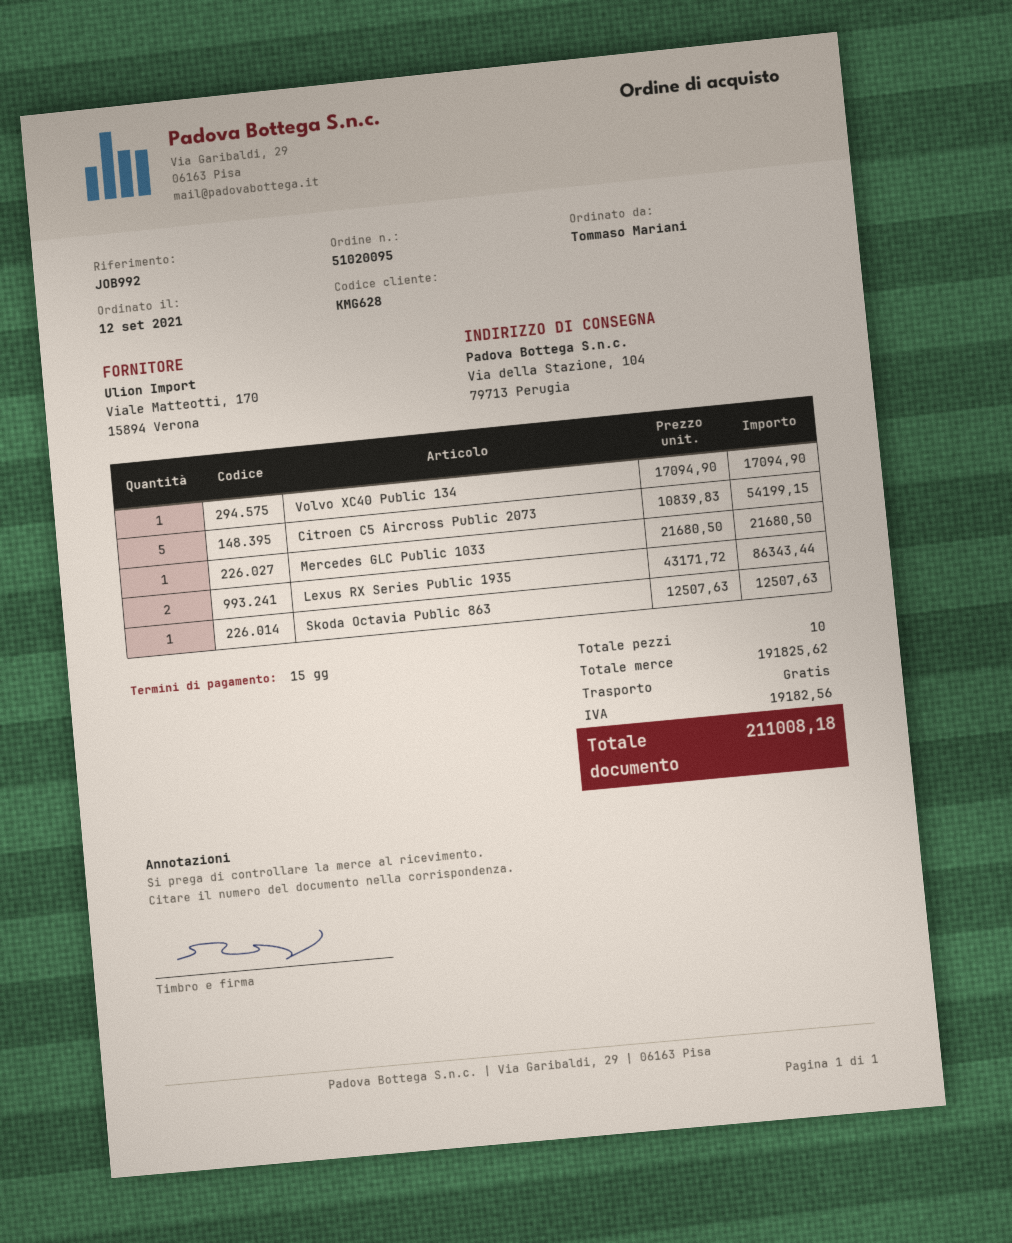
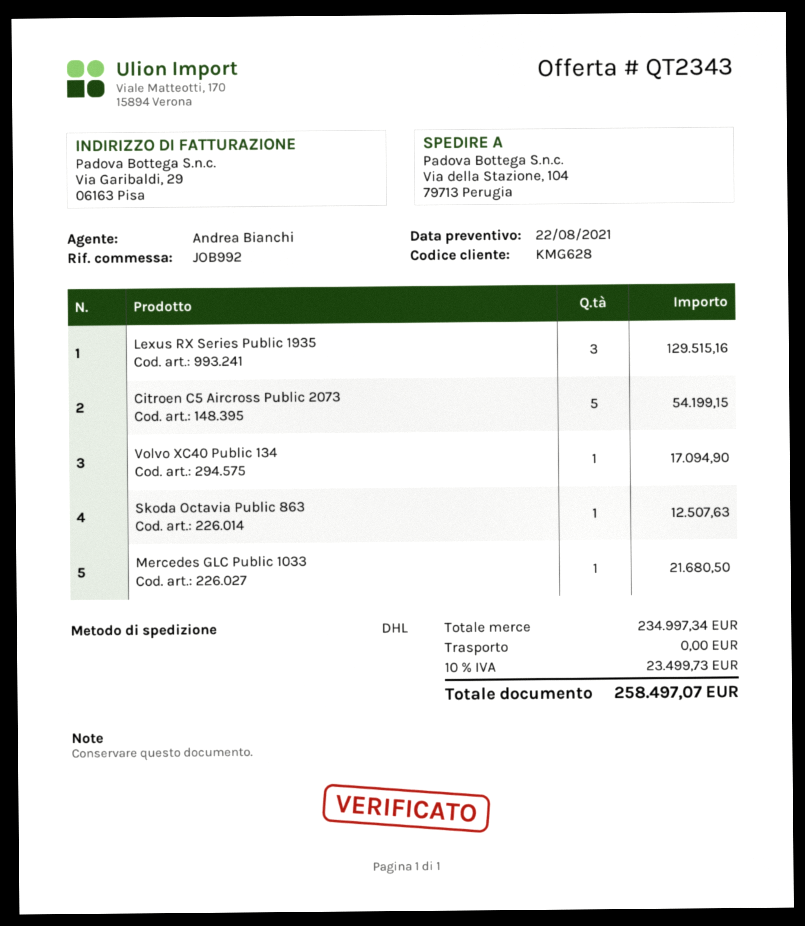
Lexus RX Series Public 1935: 2 for 86343.44 -> 3 for 129515.16
subtotal: 191825.62 -> 234997.34
tax: 19182.56 -> 23499.73
total: 211008.18 -> 258497.07

